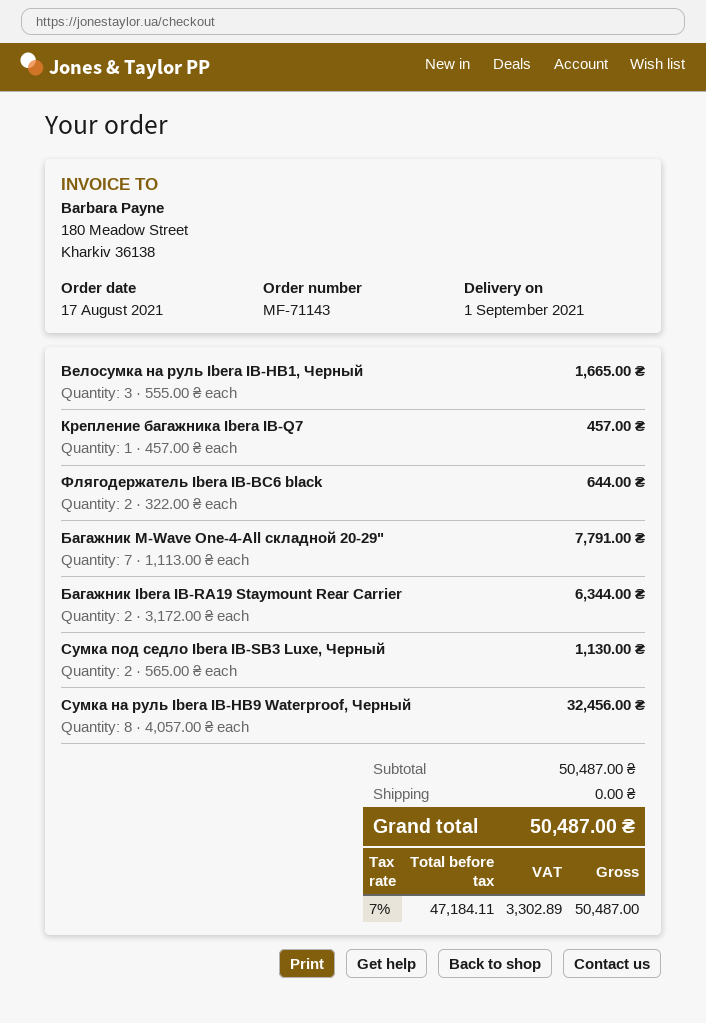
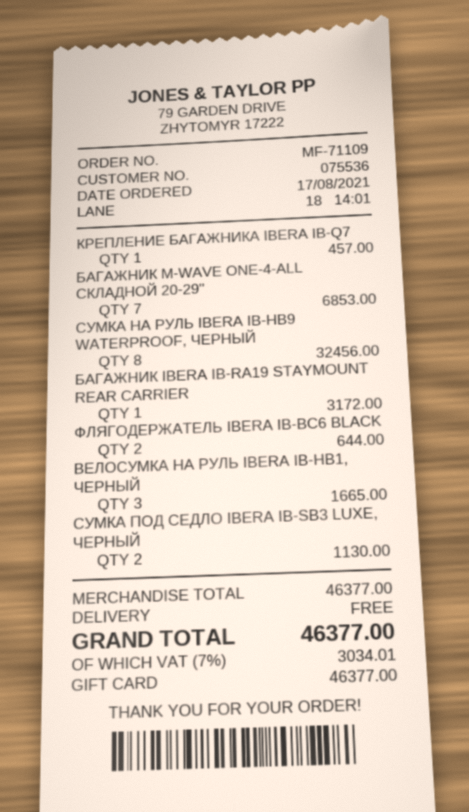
order number: MF-71143 -> MF-71109
Багажник M-Wave One-4-All складной 20-29": 7 for 7791.00 -> 7 for 6853.00
Багажник Ibera IB-RA19 Staymount Rear Carrier: 2 for 6344.00 -> 1 for 3172.00
subtotal: 50487.00 -> 46377.00
tax: 7% = 3302.89 -> 7% = 3034.01
total: 50487.00 -> 46377.00

